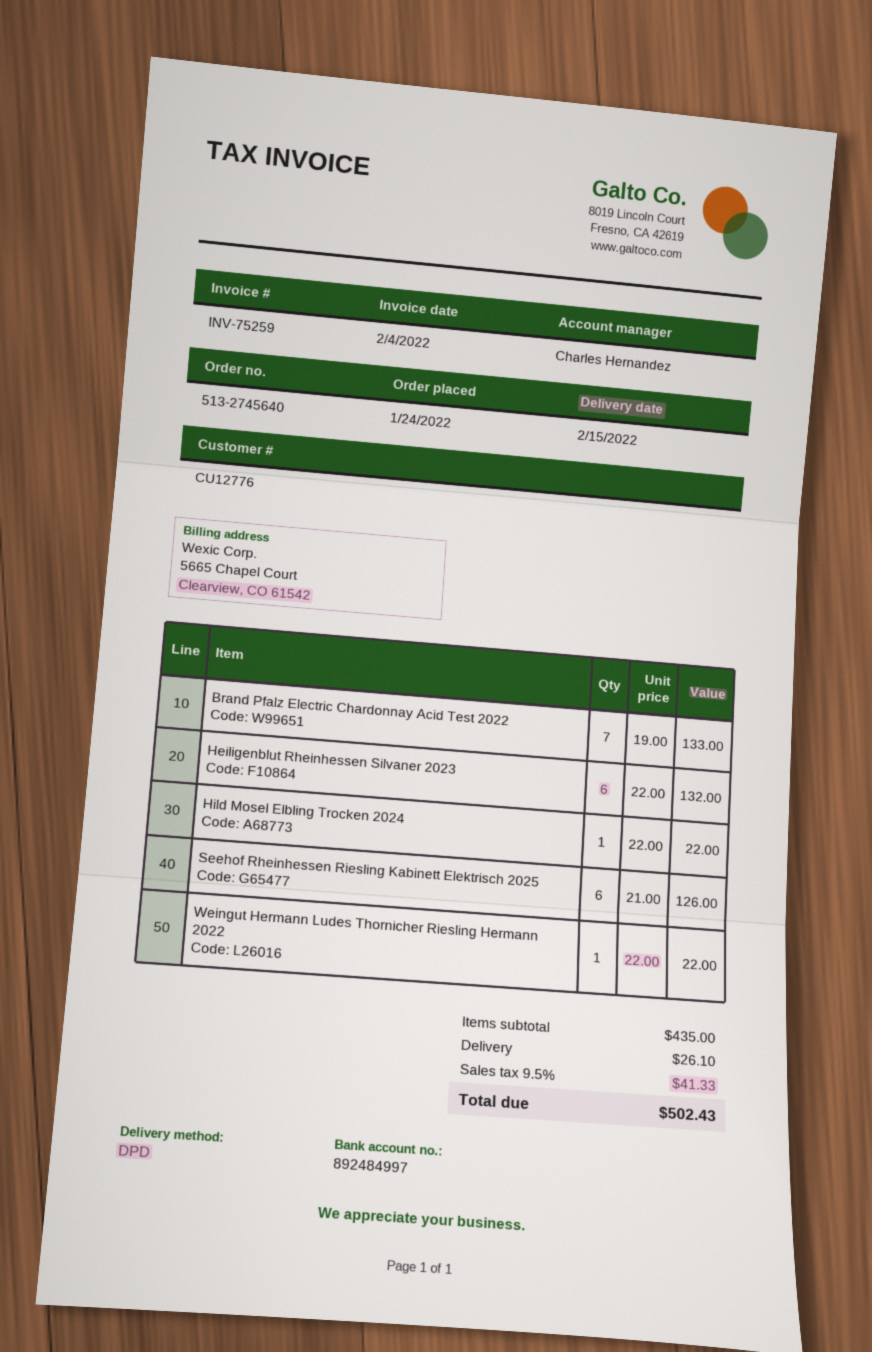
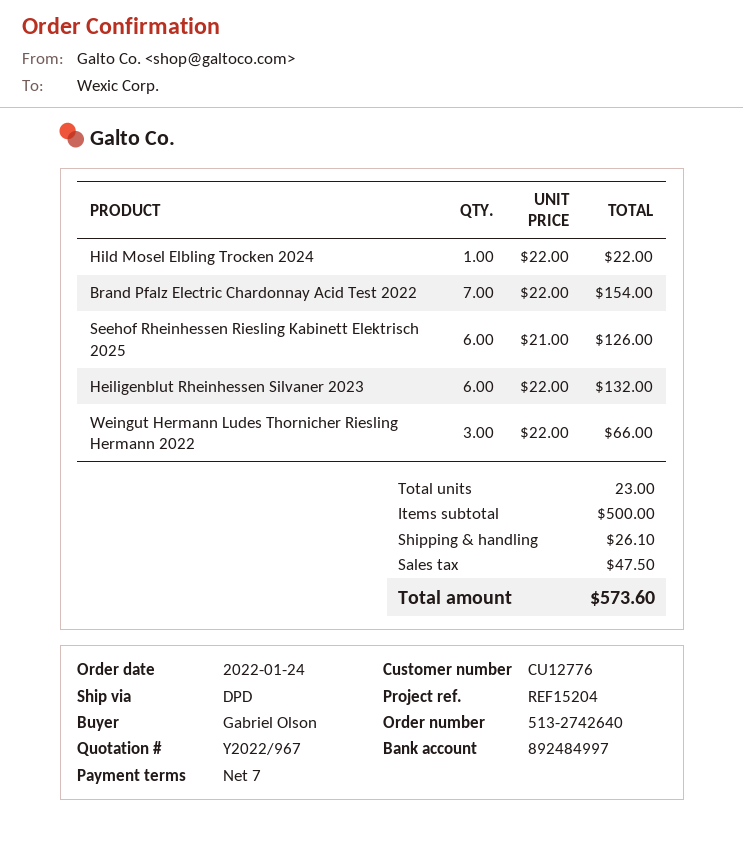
order number: 513-2745640 -> 513-2742640
Brand Pfalz Electric Chardonnay Acid Test 2022: 7 x 19.00 = 133.00 -> 7 x 22.00 = 154.00
Weingut Hermann Ludes Thornicher Riesling Hermann 2022: 1 x 22.00 = 22.00 -> 3 x 22.00 = 66.00
subtotal: 435.00 -> 500.00
tax: 41.33 -> 47.50
total: 502.43 -> 573.60

